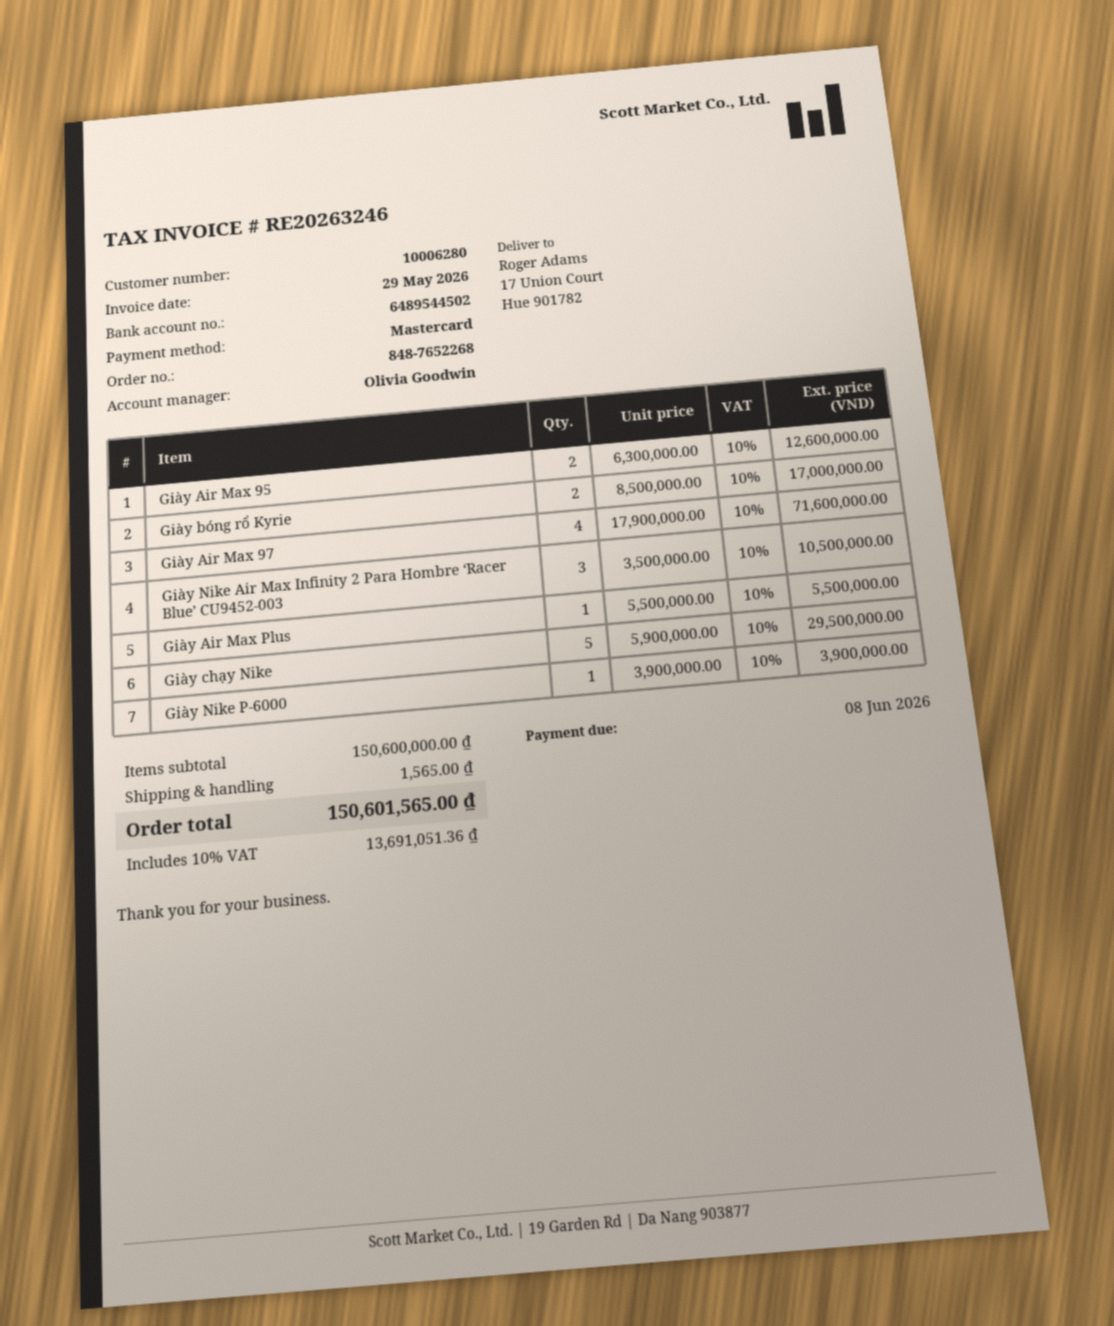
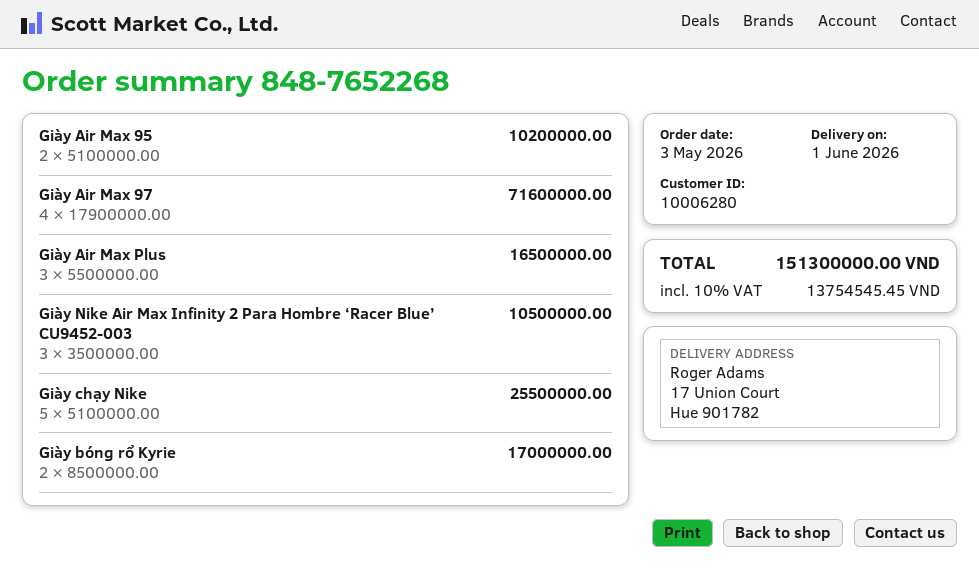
Giày Air Max 95: 2 x 6300000.00 = 12600000.00 -> 2 x 5100000.00 = 10200000.00
Giày Air Max Plus: 1 x 5500000.00 = 5500000.00 -> 3 x 5500000.00 = 16500000.00
Giày chạy Nike: 5 x 5900000.00 = 29500000.00 -> 5 x 5100000.00 = 25500000.00
Giày Nike P-6000: 1 x 3900000.00 = 3900000.00 -> none
shipping: 1565.00 -> none
tax: 10% = 13691051.36 -> 10% = 13754545.45
total: 150601565.00 -> 151300000.00

